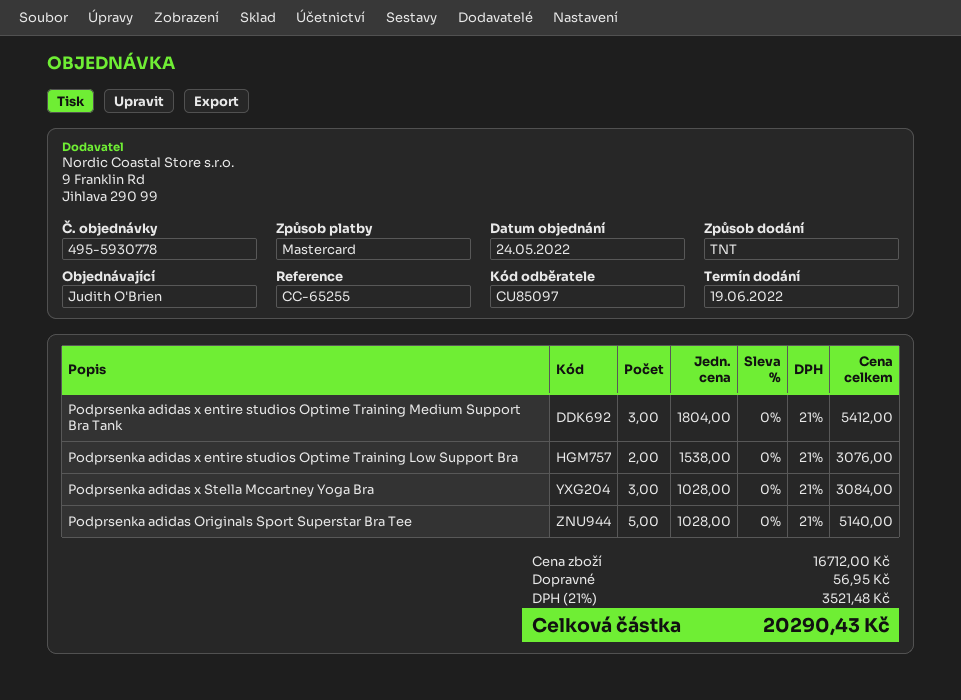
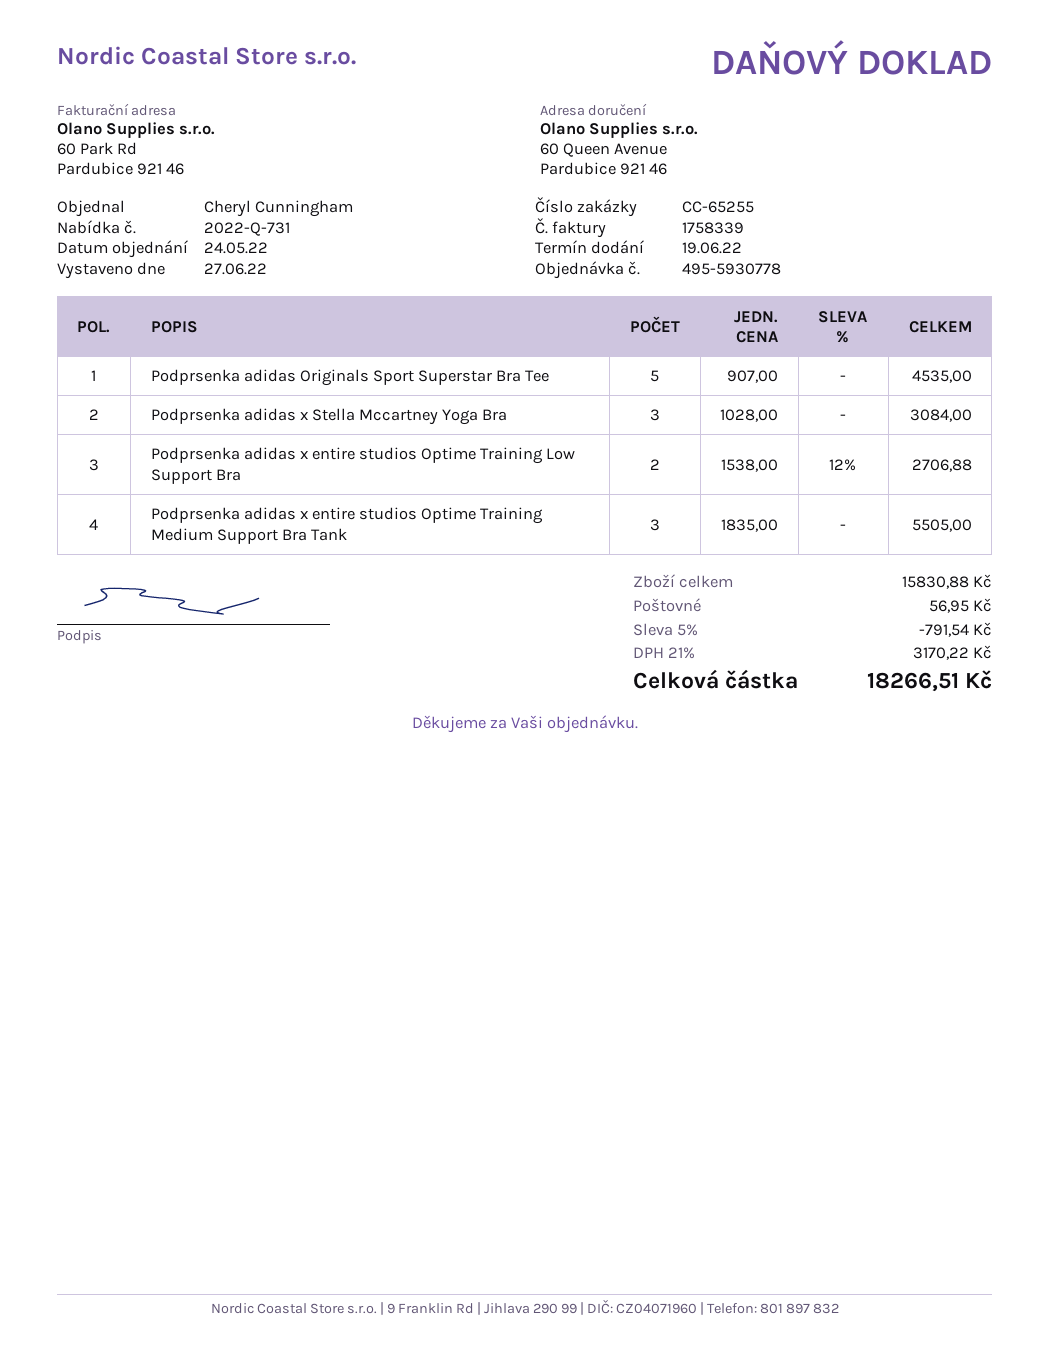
ordered by: Judith O'Brien -> Cheryl Cunningham
Podprsenka adidas x entire studios Optime Training Medium Support Bra Tank: 3 x 1804.00 = 5412.00 -> 3 x 1835.00 = 5505.00
Podprsenka adidas x entire studios Optime Training Low Support Bra: 2 x 1538.00 = 3076.00 -> 2 x 1538.00 - 12% = 2706.88
Podprsenka adidas Originals Sport Superstar Bra Tee: 5 x 1028.00 = 5140.00 -> 5 x 907.00 = 4535.00
subtotal: 16712.00 -> 15830.88
discount: none -> 5% = 791.54
tax: 21% = 3521.48 -> 21% = 3170.22
total: 20290.43 -> 18266.51

